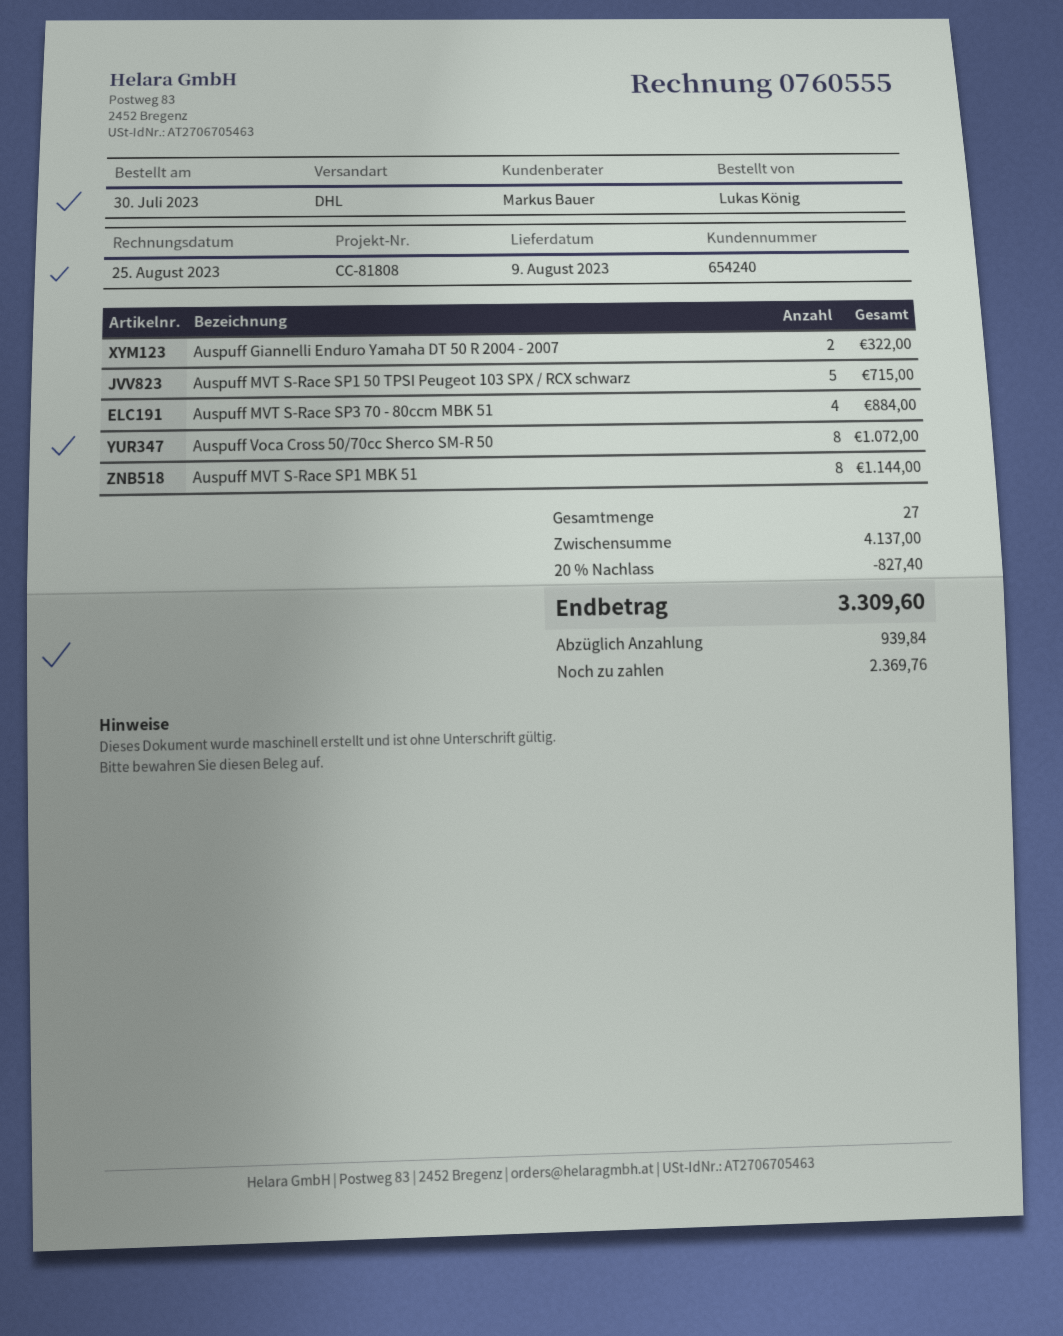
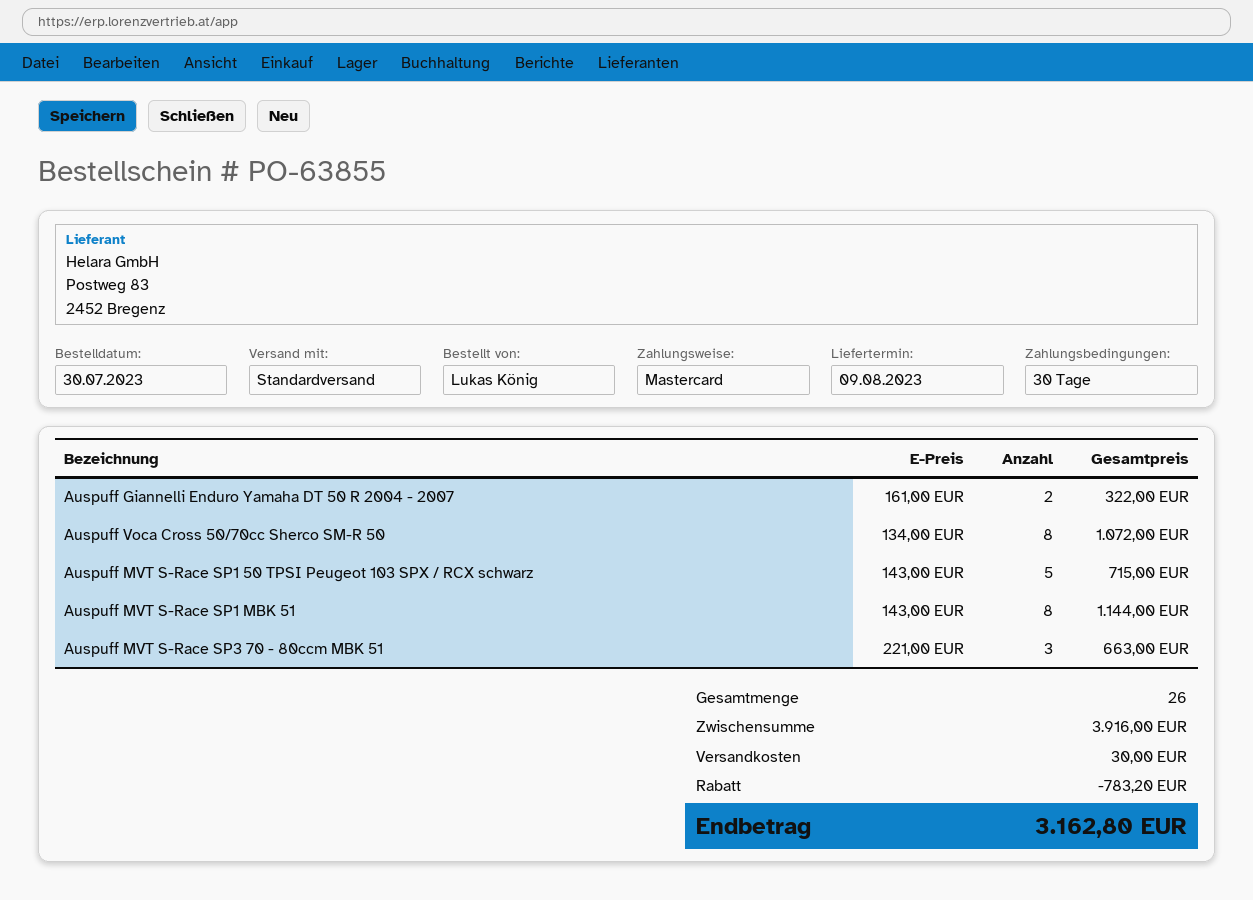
shipping method: DHL -> standard
Auspuff MVT S-Race SP3 70 - 80ccm MBK 51: 4 for 884.00 -> 3 for 663.00
total quantity: 27 -> 26
subtotal: 4137.00 -> 3916.00
discount: 827.40 -> 783.20
shipping: none -> 30.00
total: 3309.60 -> 3162.80

